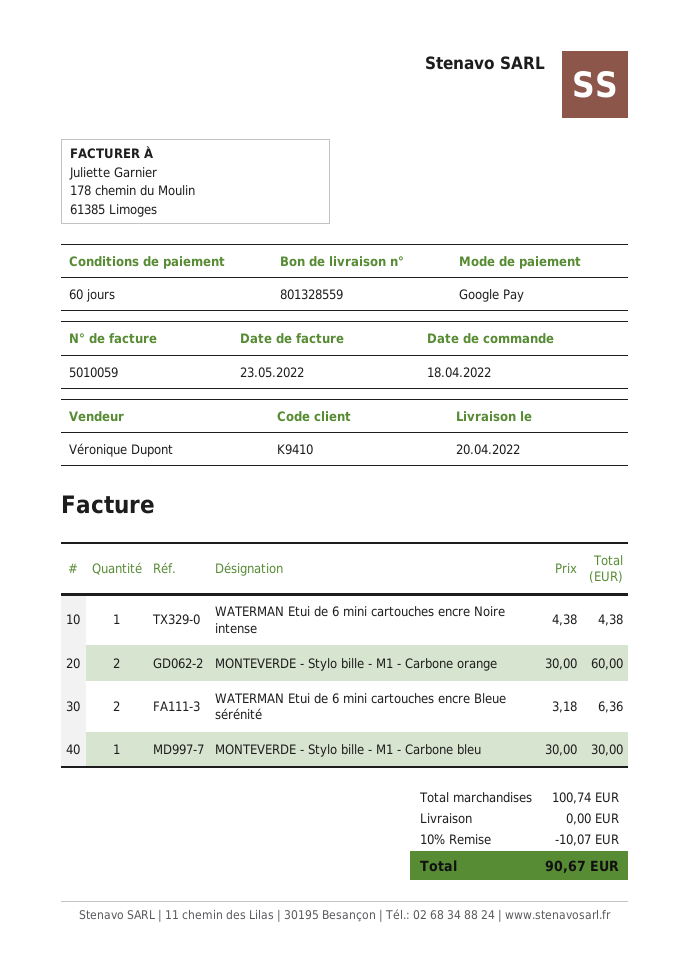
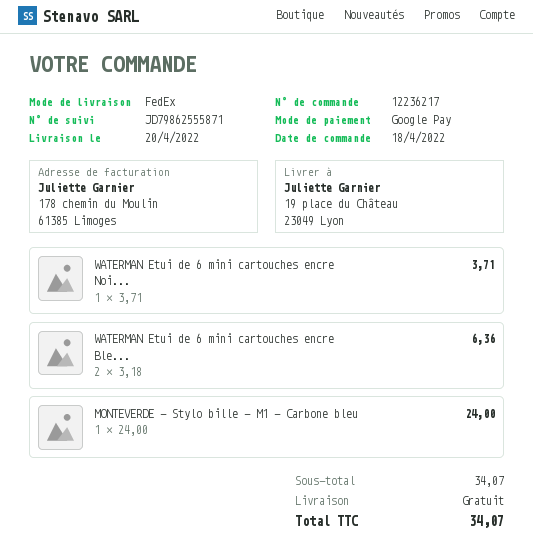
WATERMAN Etui de 6 mini cartouches encre Noire intense: 1 x 4.38 = 4.38 -> 1 x 3.71 = 3.71
MONTEVERDE - Stylo bille - M1 - Carbone orange: 2 x 30.00 = 60.00 -> none
MONTEVERDE - Stylo bille - M1 - Carbone bleu: 1 x 30.00 = 30.00 -> 1 x 24.00 = 24.00
subtotal: 100.74 -> 34.07
discount: 10% = 10.07 -> none
total: 90.67 -> 34.07

